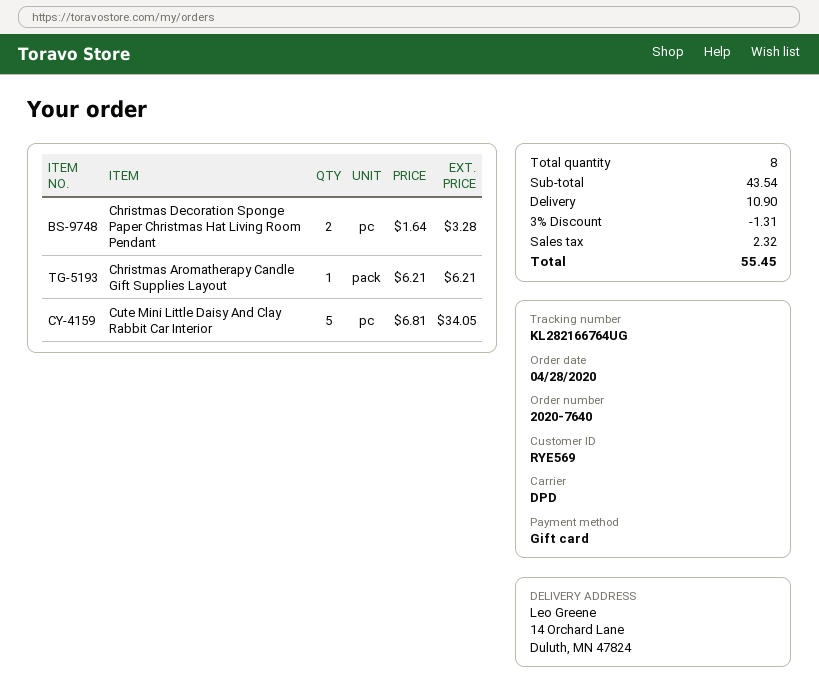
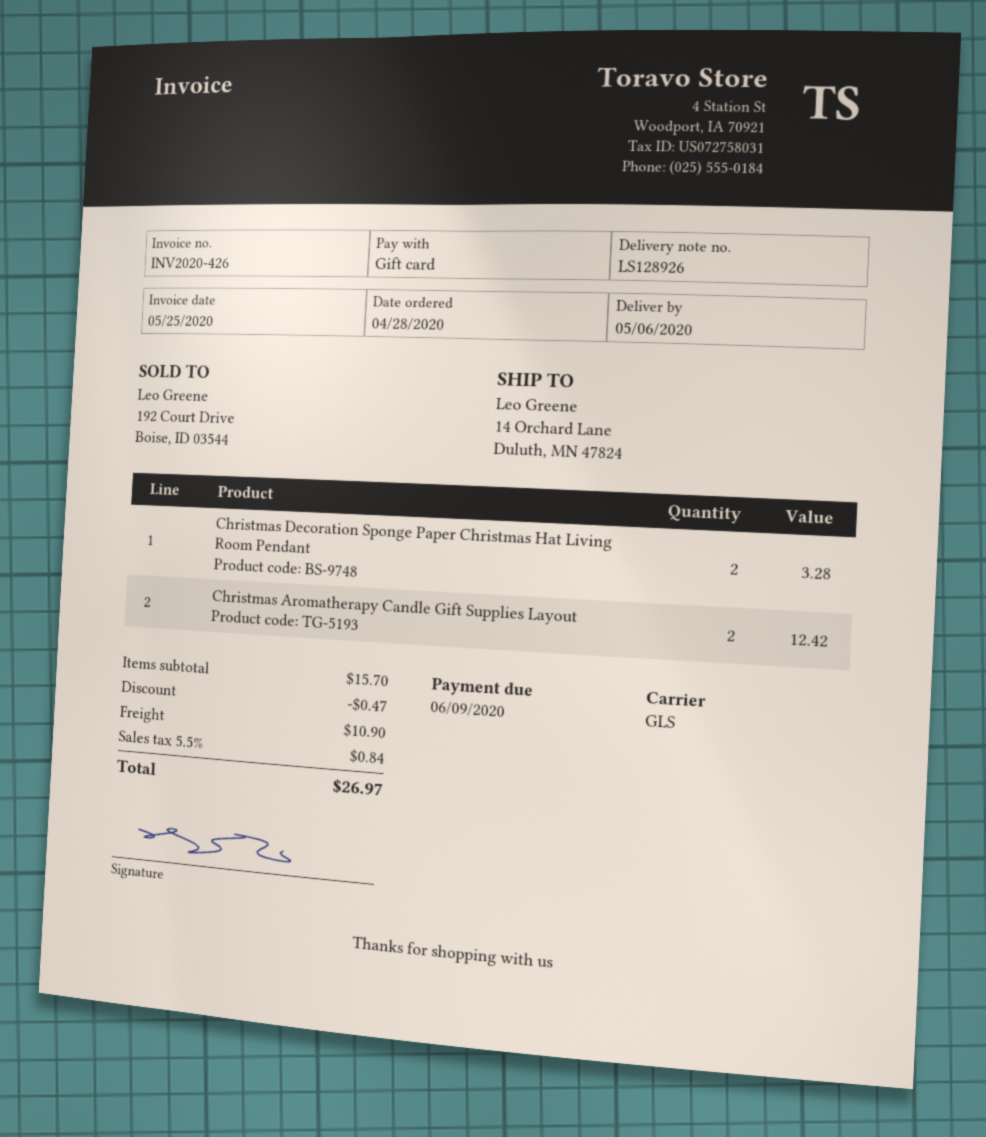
shipping method: DPD -> GLS
Christmas Aromatherapy Candle Gift Supplies Layout: 1 for 6.21 -> 2 for 12.42
Cute Mini Little Daisy And Clay Rabbit Car Interior: 5 for 34.05 -> none
subtotal: 43.54 -> 15.70
discount: 1.31 -> 0.47
tax: 2.32 -> 0.84
total: 55.45 -> 26.97

